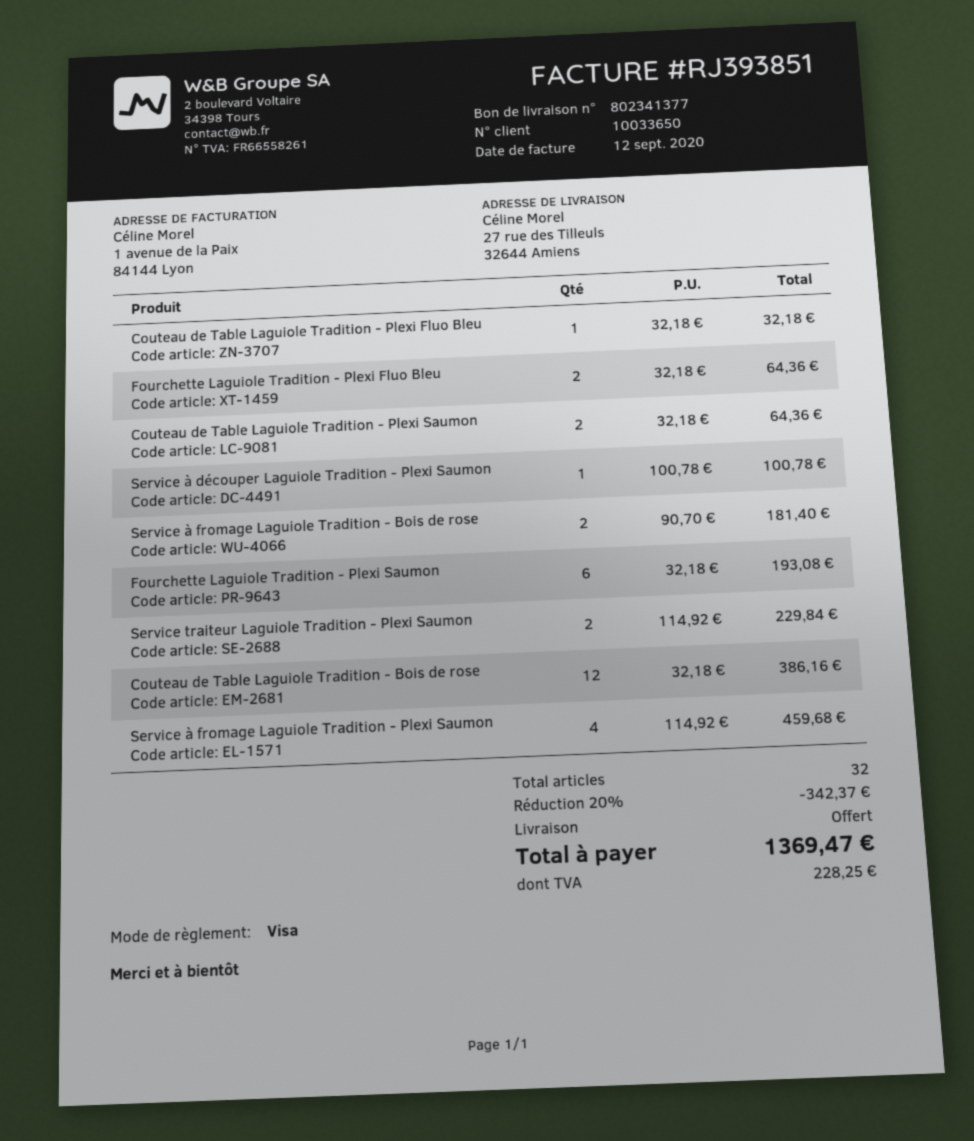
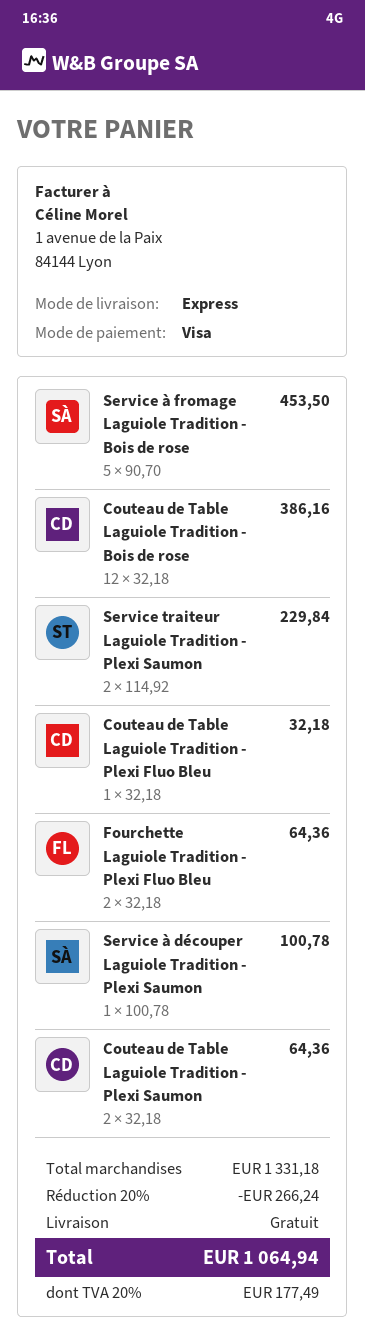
Service à fromage Laguiole Tradition - Bois de rose: 2 x 90.70 = 181.40 -> 5 x 90.70 = 453.50
Fourchette Laguiole Tradition - Plexi Saumon: 6 x 32.18 = 193.08 -> none
Service à fromage Laguiole Tradition - Plexi Saumon: 4 x 114.92 = 459.68 -> none
discount: 20% = 342.37 -> 20% = 266.24
tax: 228.25 -> 177.49
total: 1369.47 -> 1064.94

